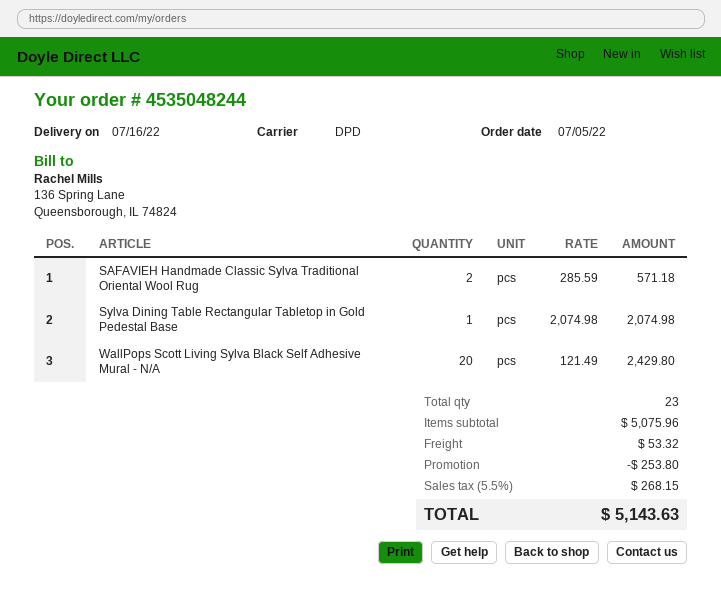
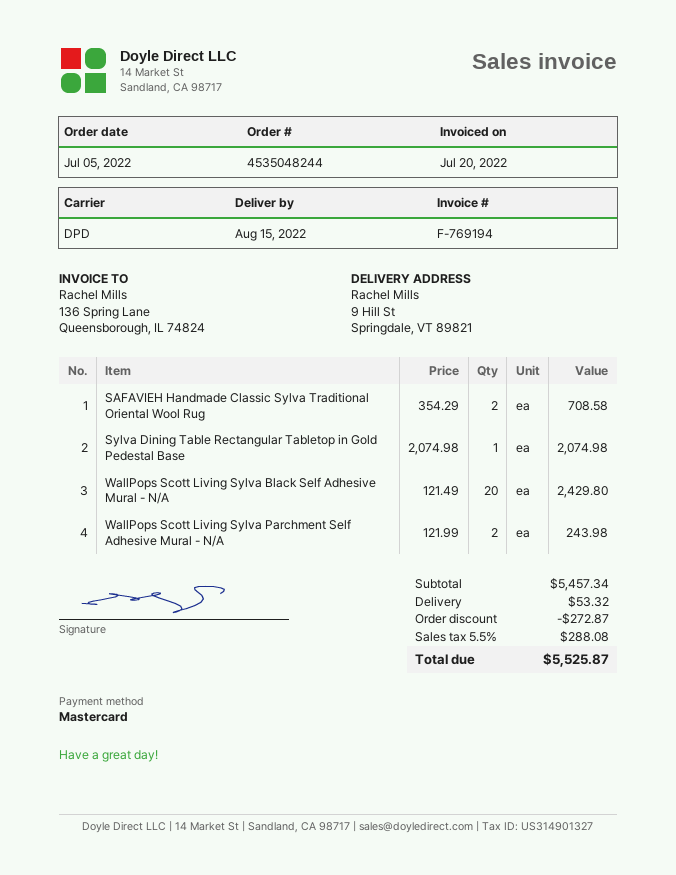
delivery date: 2022-07-16 -> 2022-08-15
SAFAVIEH Handmade Classic Sylva Traditional Oriental Wool Rug: 2 x 285.59 = 571.18 -> 2 x 354.29 = 708.58
WallPops Scott Living Sylva Parchment Self Adhesive Mural - N/A: none -> 2 x 121.99 = 243.98
subtotal: 5075.96 -> 5457.34
discount: 253.80 -> 272.87
tax: 5.5% = 268.15 -> 5.5% = 288.08
total: 5143.63 -> 5525.87

